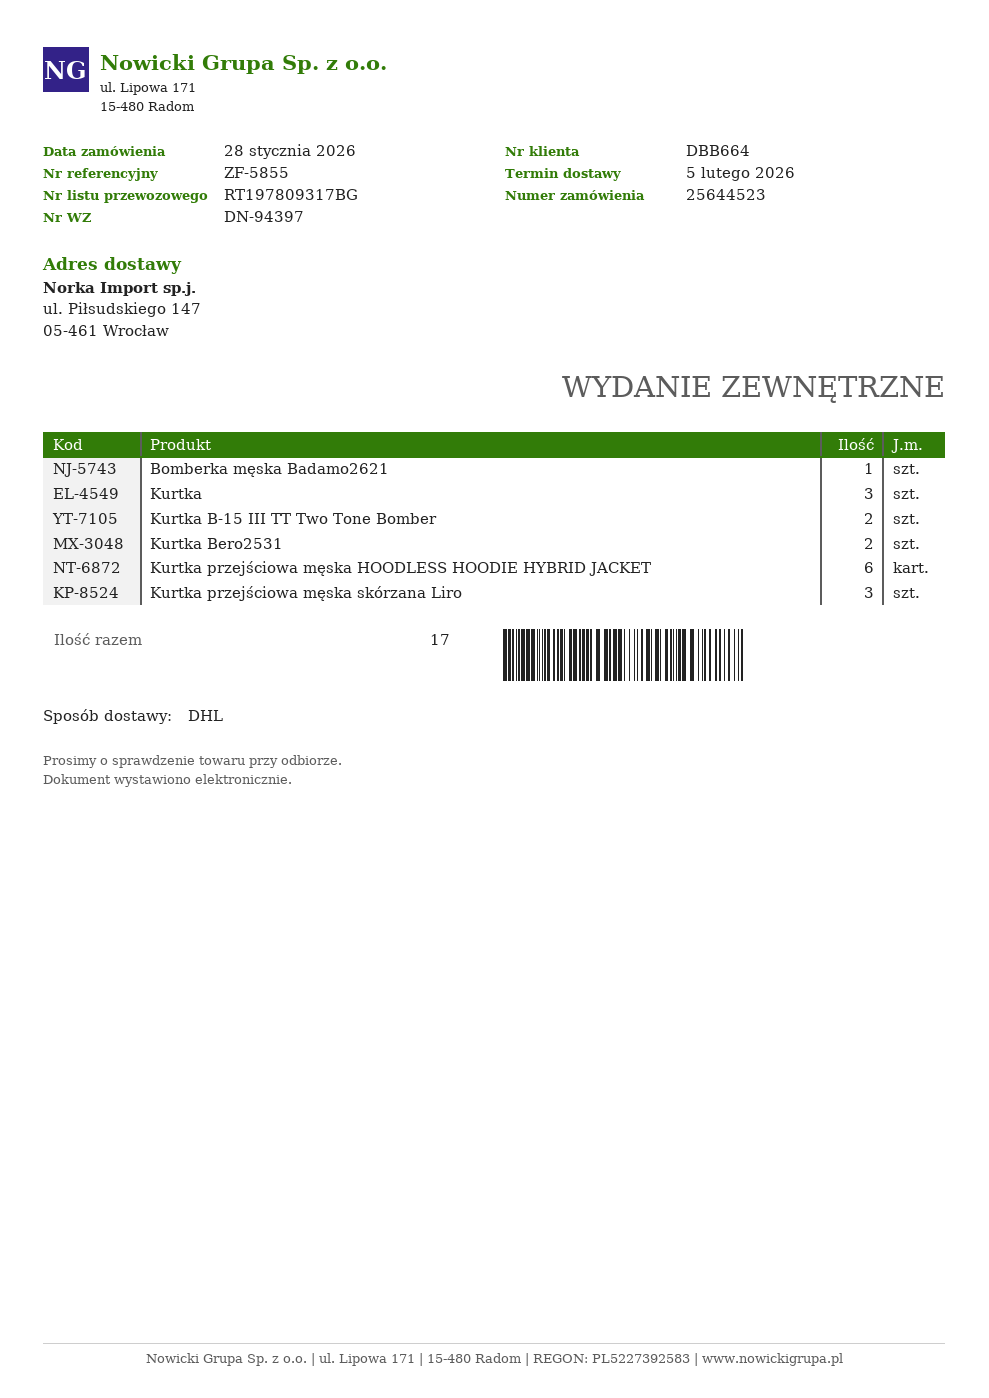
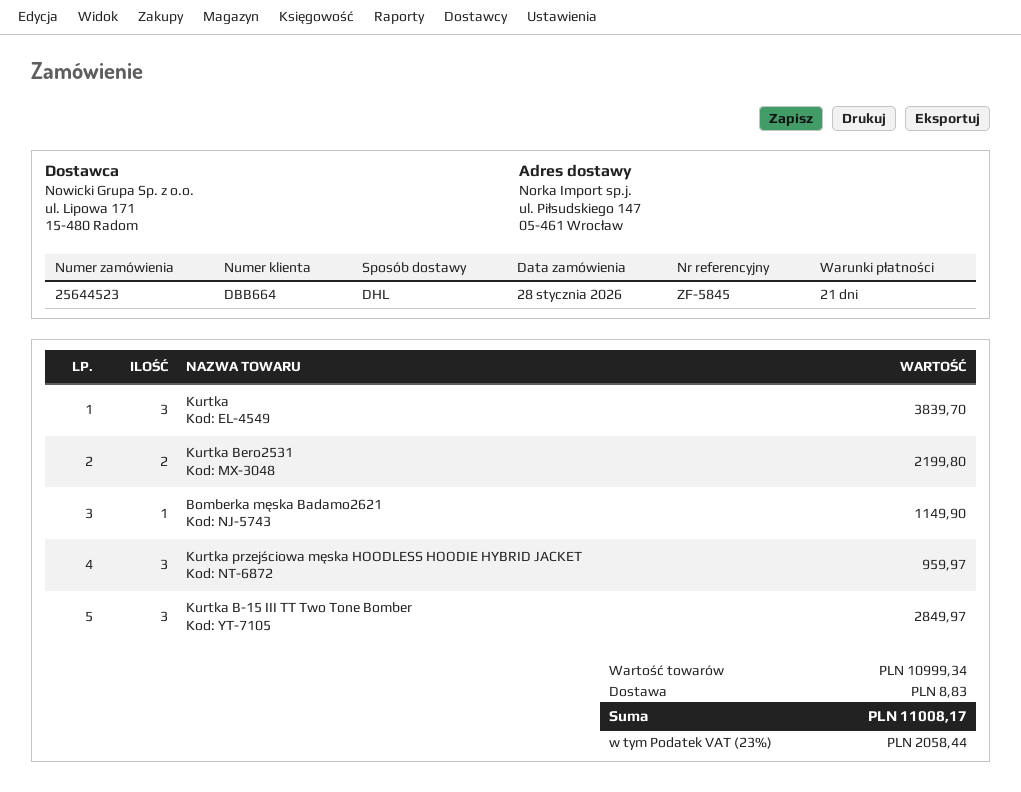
reference: ZF-5855 -> ZF-5845
Kurtka B-15 III TT Two Tone Bomber: 2 -> 3
Kurtka przejściowa męska HOODLESS HOODIE HYBRID JACKET: 6 -> 3
Kurtka przejściowa męska skórzana Liro: 3 -> none

